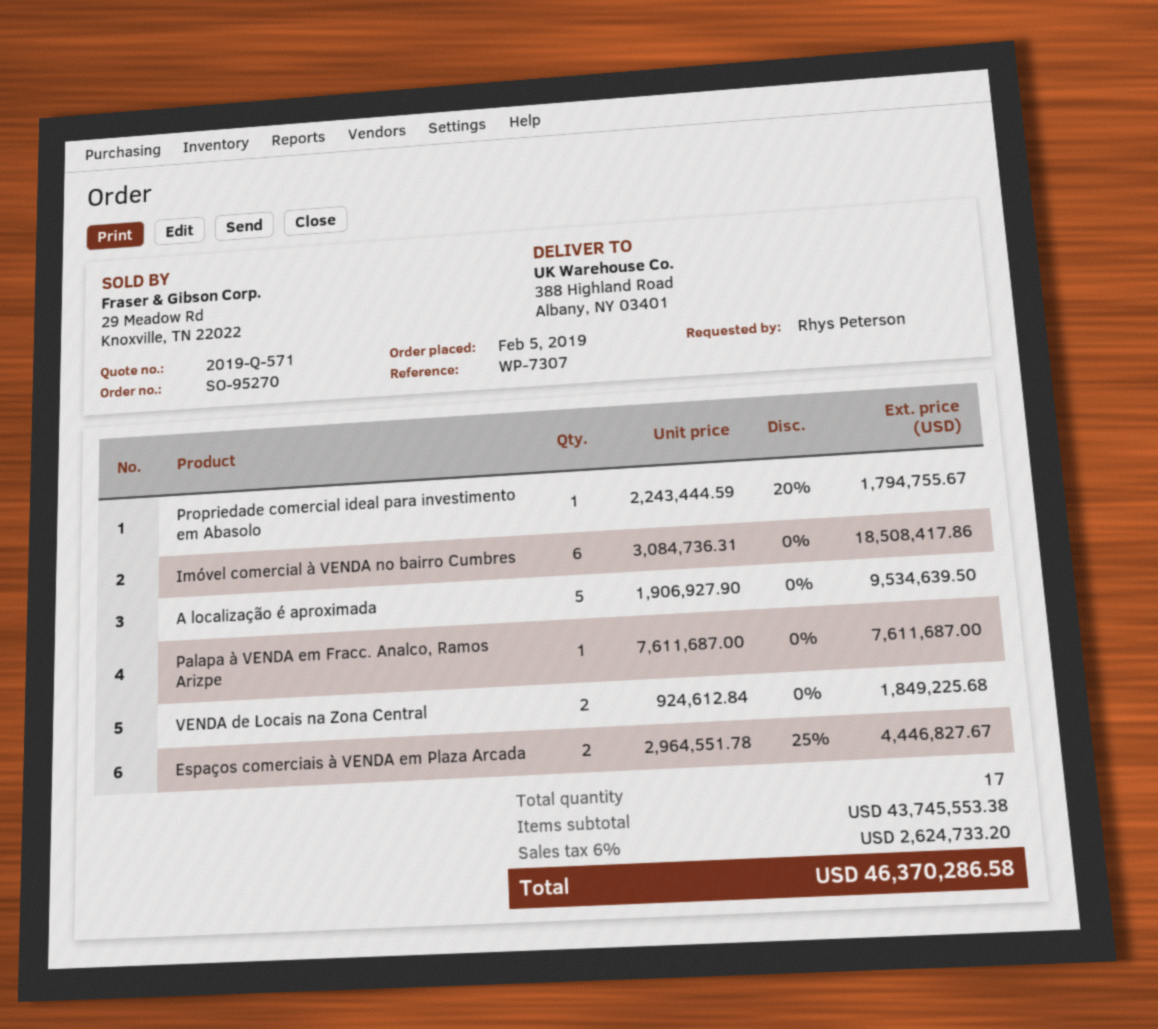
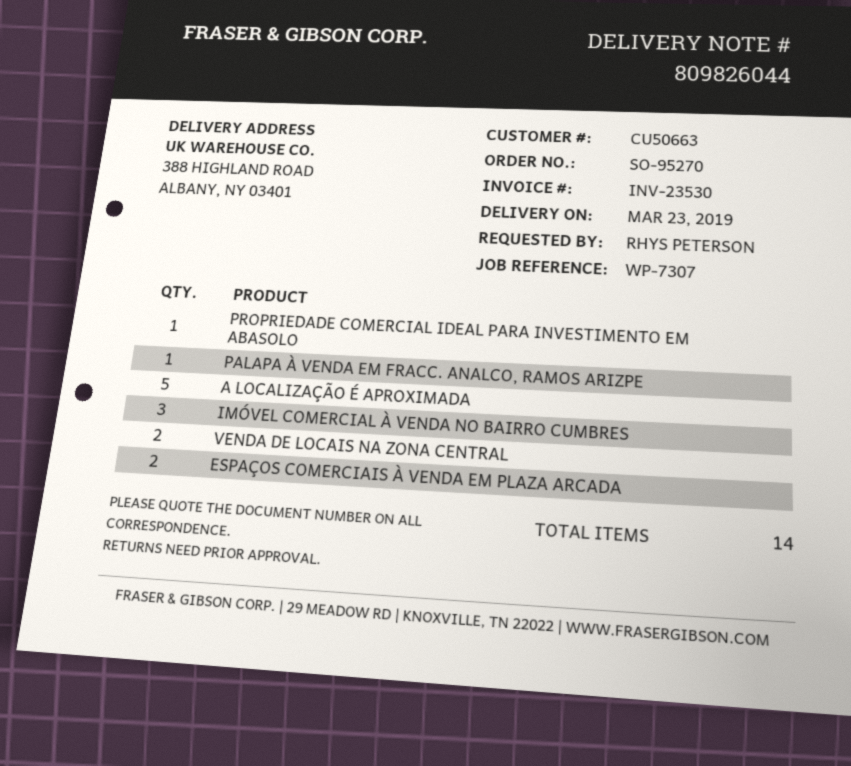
Imóvel comercial à VENDA no bairro Cumbres: 6 -> 3
total quantity: 17 -> 14

